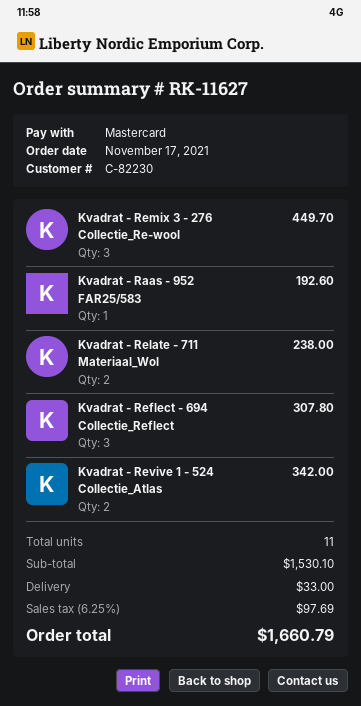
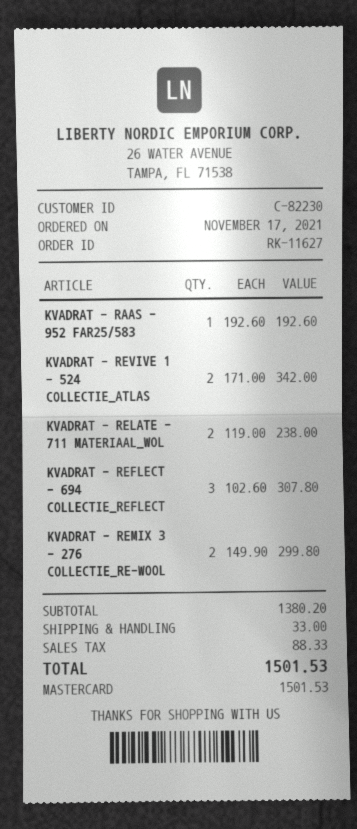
Kvadrat - Remix 3 - 276 Collectie_Re-wool: 3 for 449.70 -> 2 for 299.80
subtotal: 1530.10 -> 1380.20
tax: 97.69 -> 88.33
total: 1660.79 -> 1501.53

